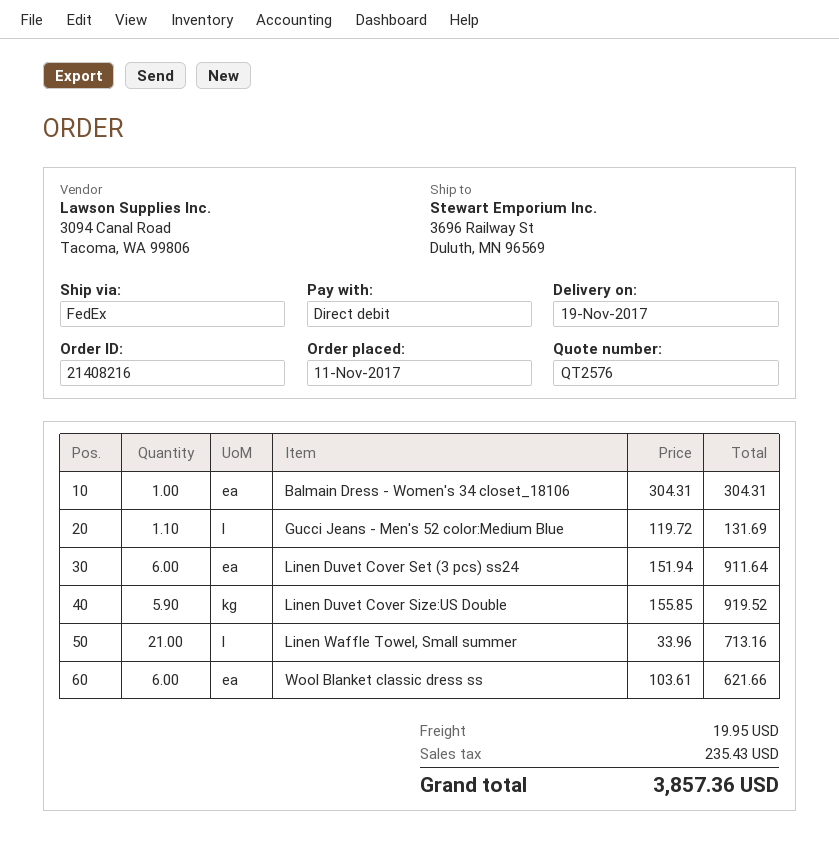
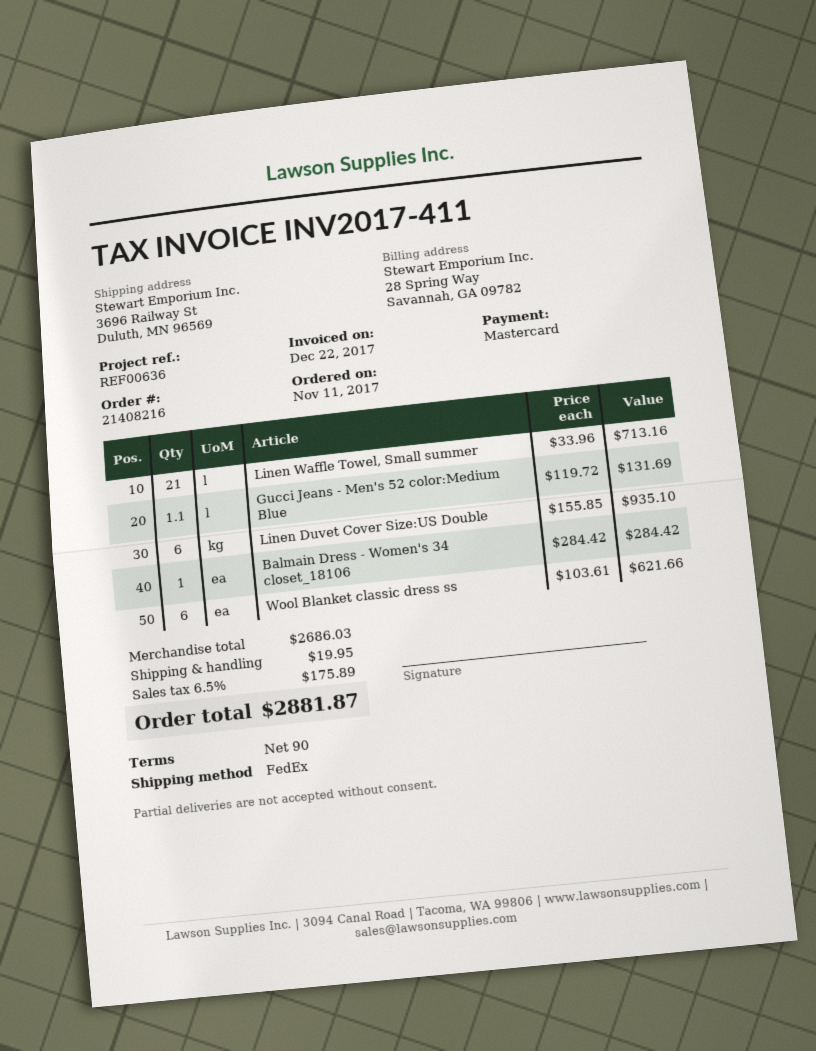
payment method: direct debit -> Mastercard
Balmain Dress - Women's 34 closet_18106: 1 x 304.31 = 304.31 -> 1 x 284.42 = 284.42
Linen Duvet Cover Set (3 pcs) ss24: 6 x 151.94 = 911.64 -> none
Linen Duvet Cover Size:US Double: 5.9 x 155.85 = 919.52 -> 6 x 155.85 = 935.10
tax: 235.43 -> 175.89
total: 3857.36 -> 2881.87

